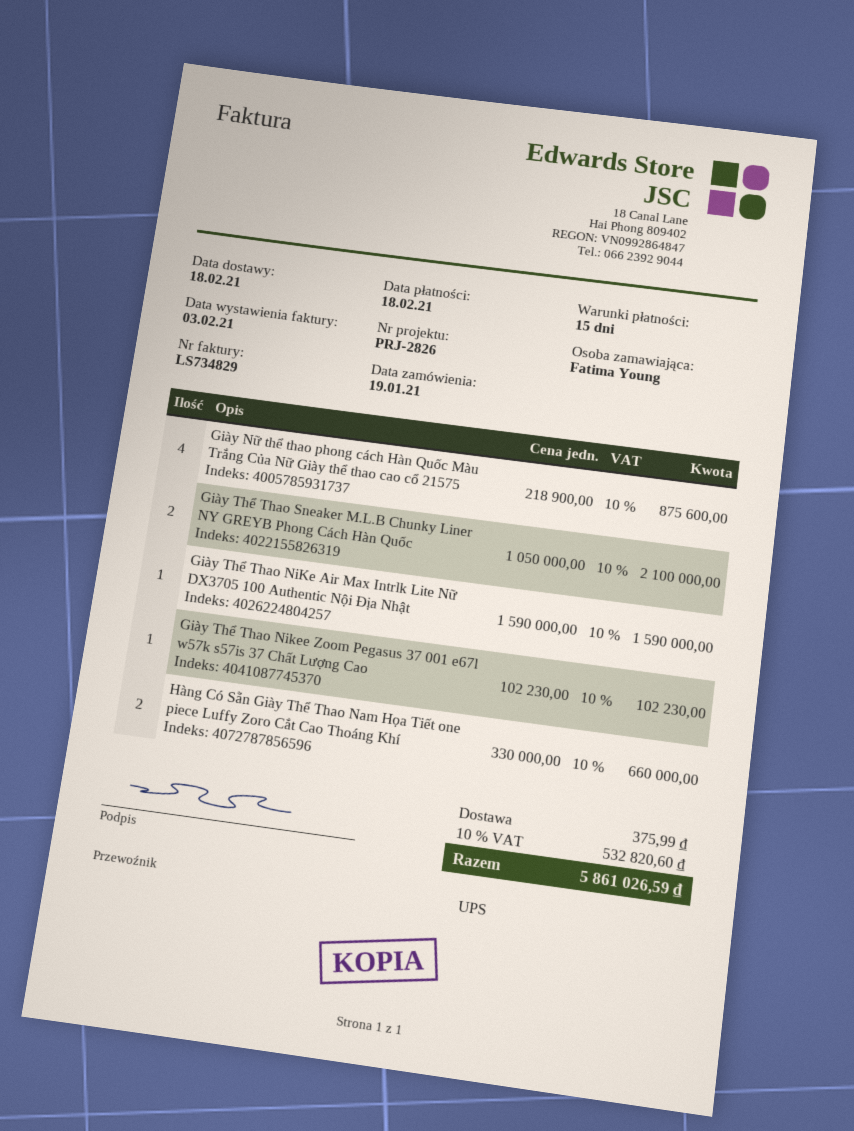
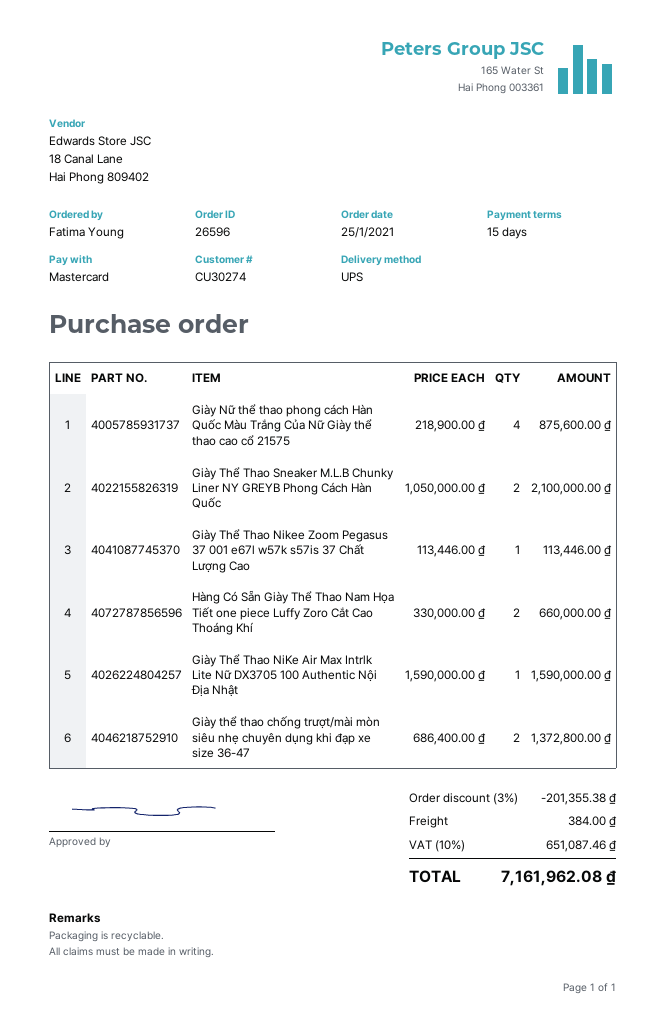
order date: 2021-01-19 -> 2021-01-25
Giày Thể Thao Nikee Zoom Pegasus 37 001 e67l w57k s57is 37 Chất Lượng Cao: 1 x 102230.00 = 102230.00 -> 1 x 113446.00 = 113446.00
Giày thể thao chống trượt/mài mòn siêu nhẹ chuyên dụng khi đạp xe size 36-47: none -> 2 x 686400.00 = 1372800.00
discount: none -> 3% = 201355.38
shipping: 375.99 -> 384.00
tax: 10% = 532820.60 -> 10% = 651087.46
total: 5861026.59 -> 7161962.08

